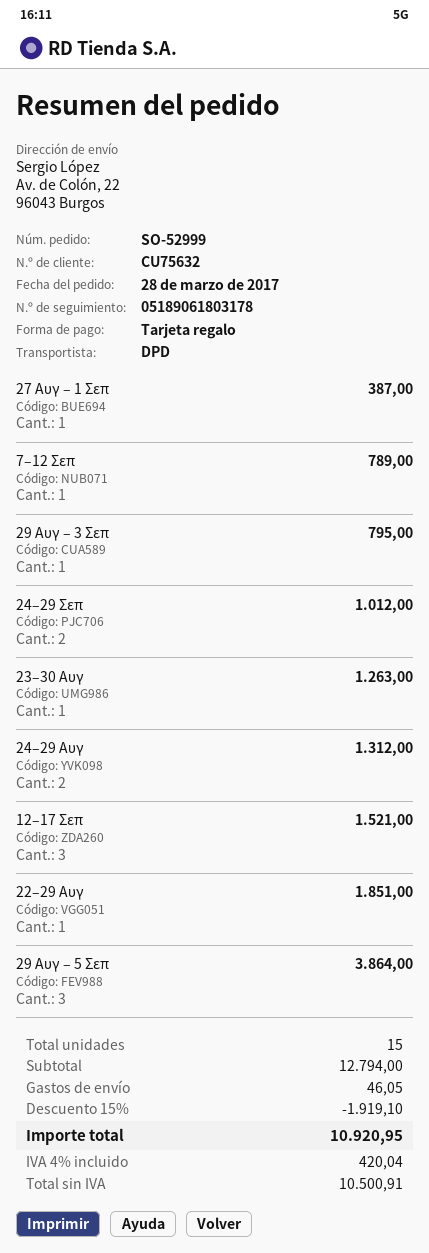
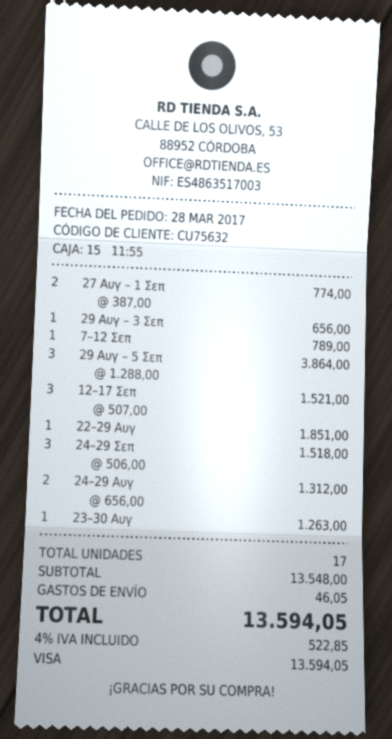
payment method: gift card -> Visa
27 Αυγ – 1 Σεπ: 1 for 387.00 -> 2 for 774.00
29 Αυγ – 3 Σεπ: 1 for 795.00 -> 1 for 656.00
24–29 Σεπ: 2 for 1012.00 -> 3 for 1518.00
total quantity: 15 -> 17
subtotal: 12794.00 -> 13548.00
discount: 15% = 1919.10 -> none
tax: 4% = 420.04 -> 4% = 522.85
total: 10920.95 -> 13594.05

